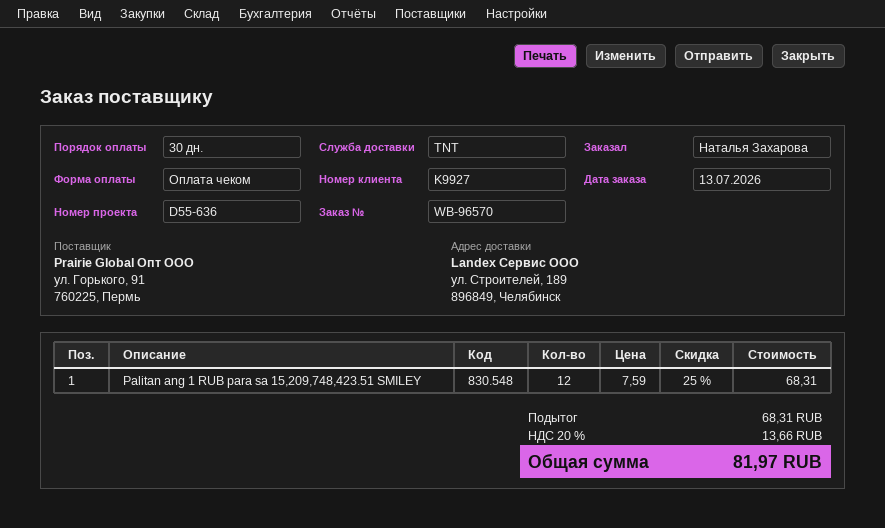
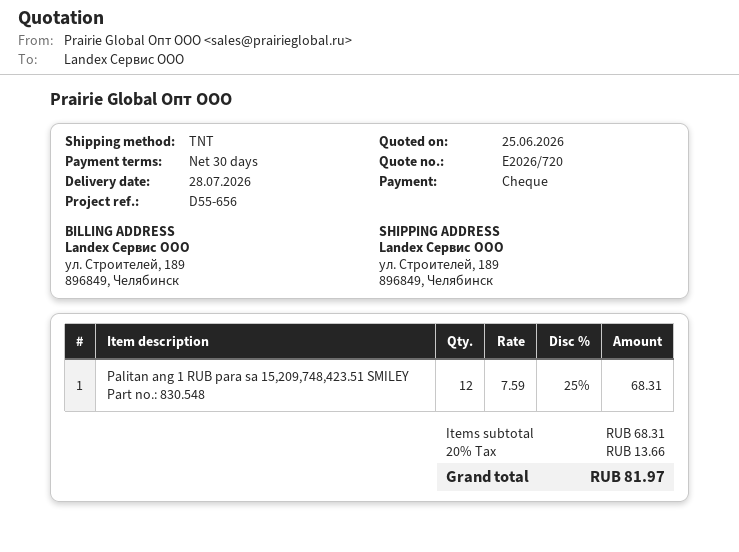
reference: D55-636 -> D55-656

